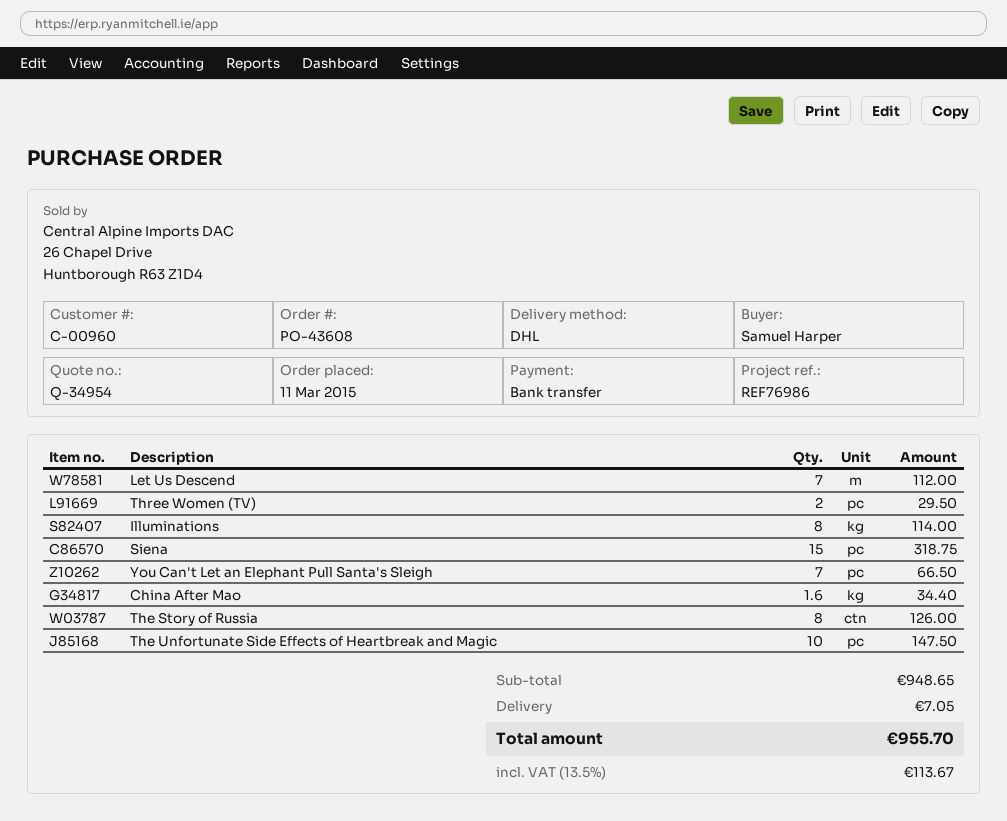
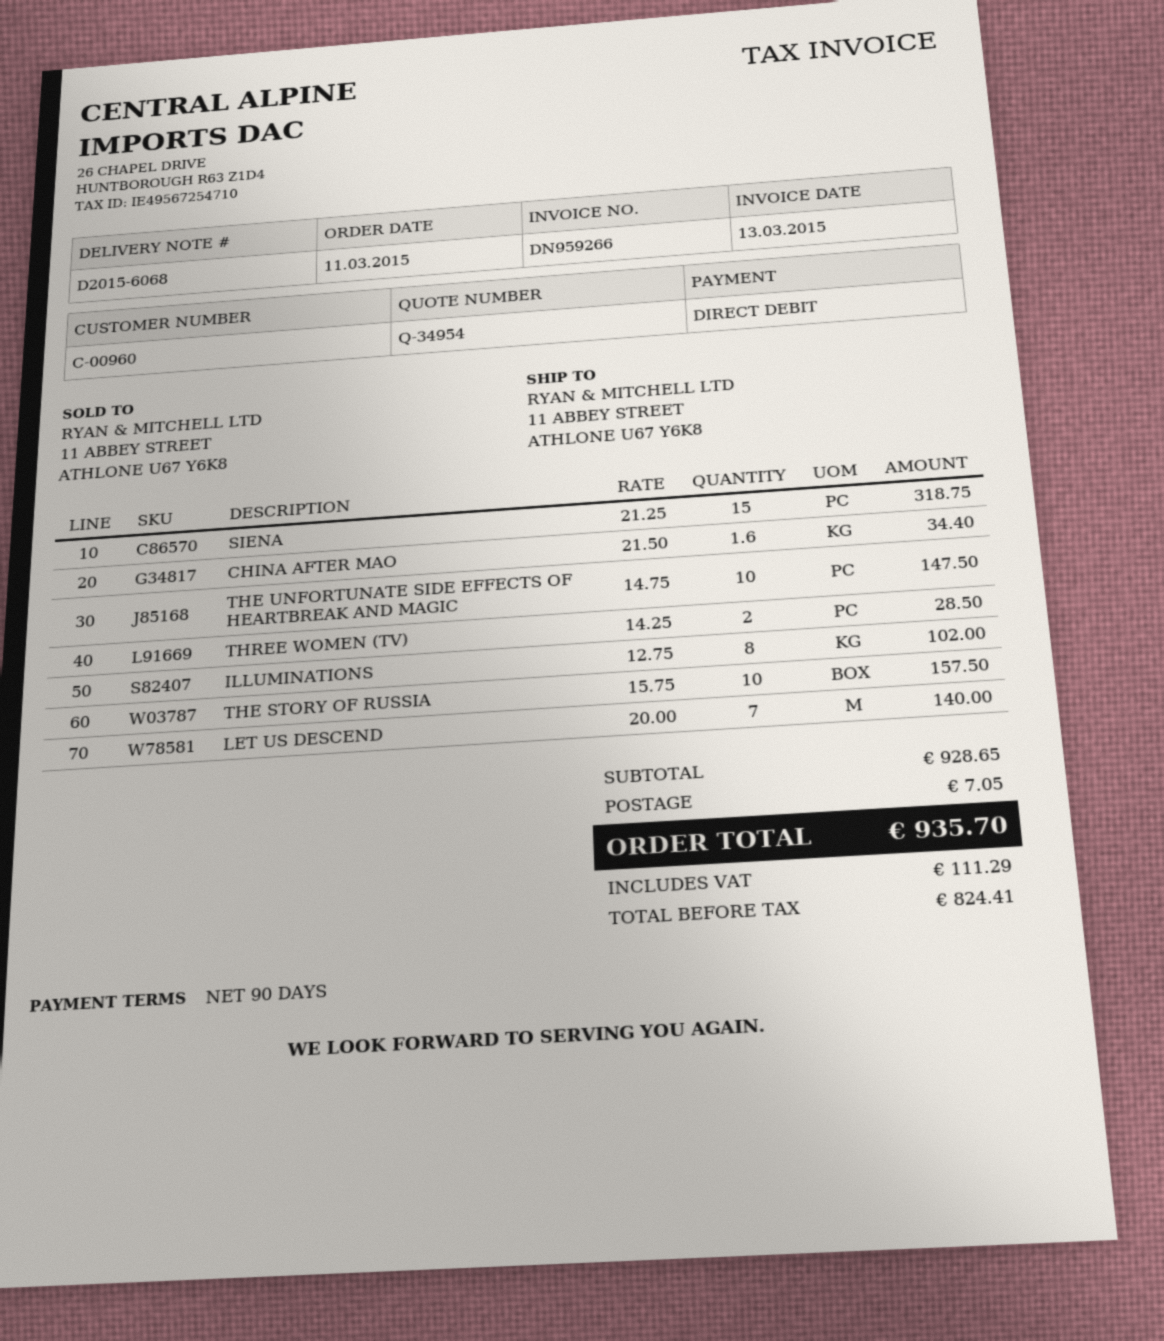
payment method: bank transfer -> direct debit
Let Us Descend: 7 for 112.00 -> 7 for 140.00
Three Women (TV): 2 for 29.50 -> 2 for 28.50
Illuminations: 8 for 114.00 -> 8 for 102.00
You Can't Let an Elephant Pull Santa's Sleigh: 7 for 66.50 -> none
The Story of Russia: 8 for 126.00 -> 10 for 157.50
subtotal: 948.65 -> 928.65
tax: 113.67 -> 111.29
total: 955.70 -> 935.70

